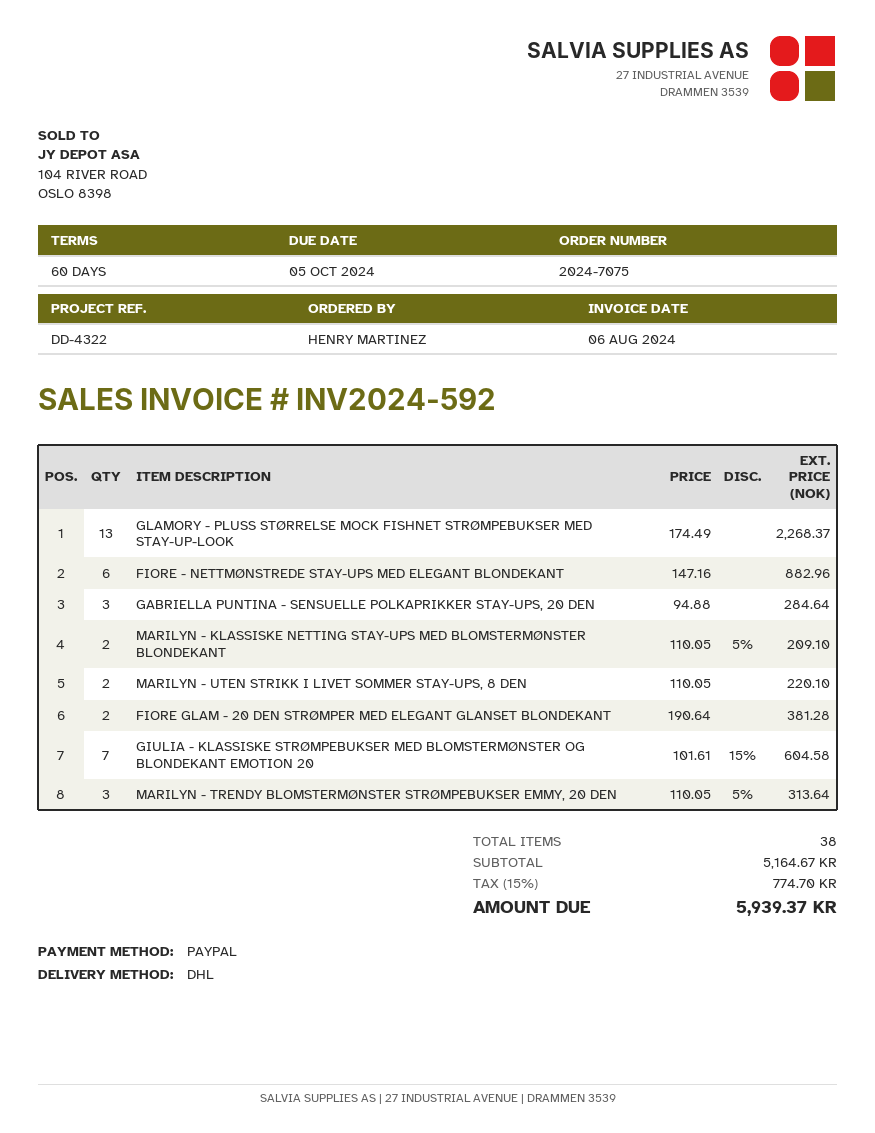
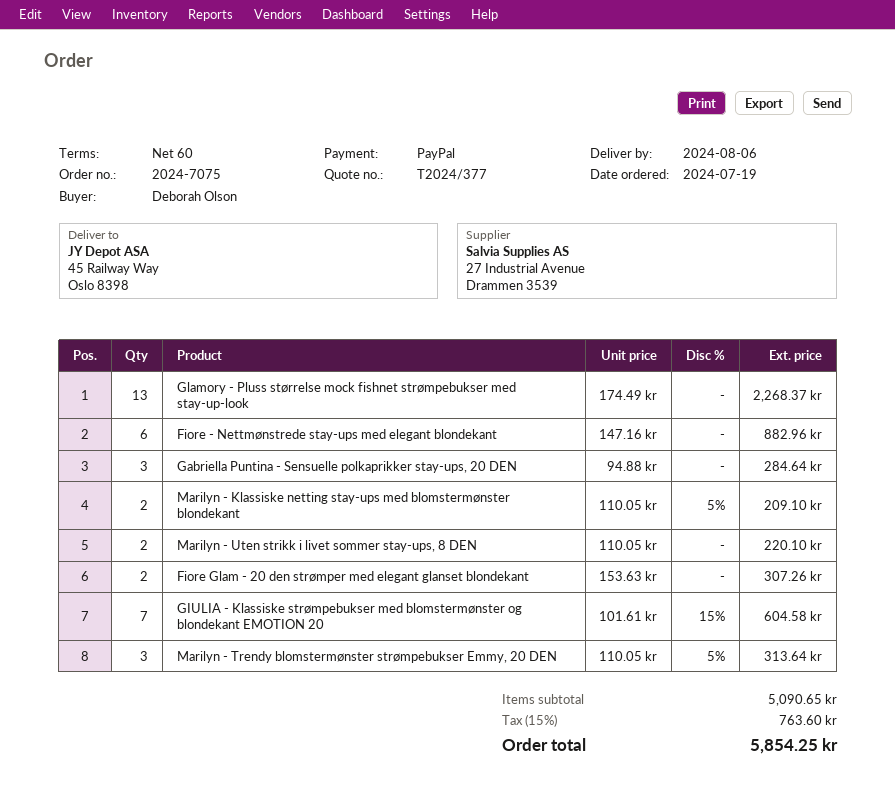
ordered by: HENRY MARTINEZ -> Deborah Olson
FIORE GLAM - 20 DEN STRØMPER MED ELEGANT GLANSET BLONDEKANT: 2 x 190.64 = 381.28 -> 2 x 153.63 = 307.26
subtotal: 5164.67 -> 5090.65
tax: 15% = 774.70 -> 15% = 763.60
total: 5939.37 -> 5854.25

